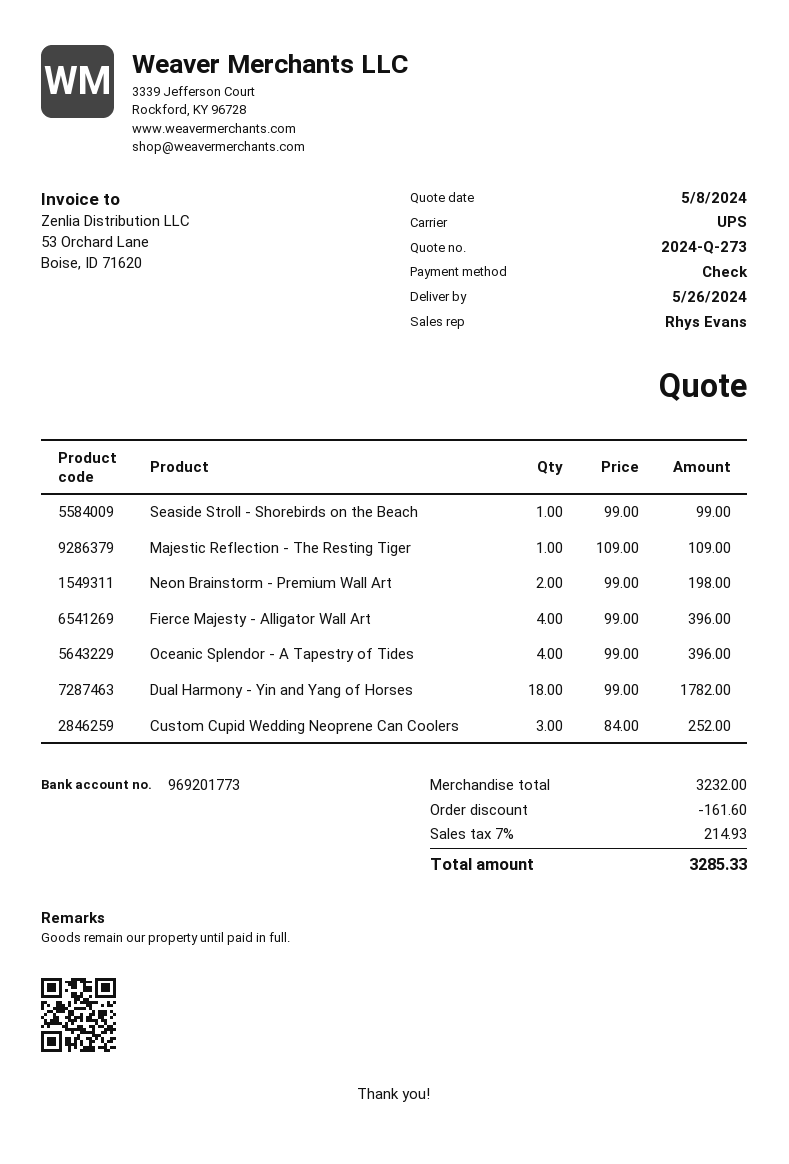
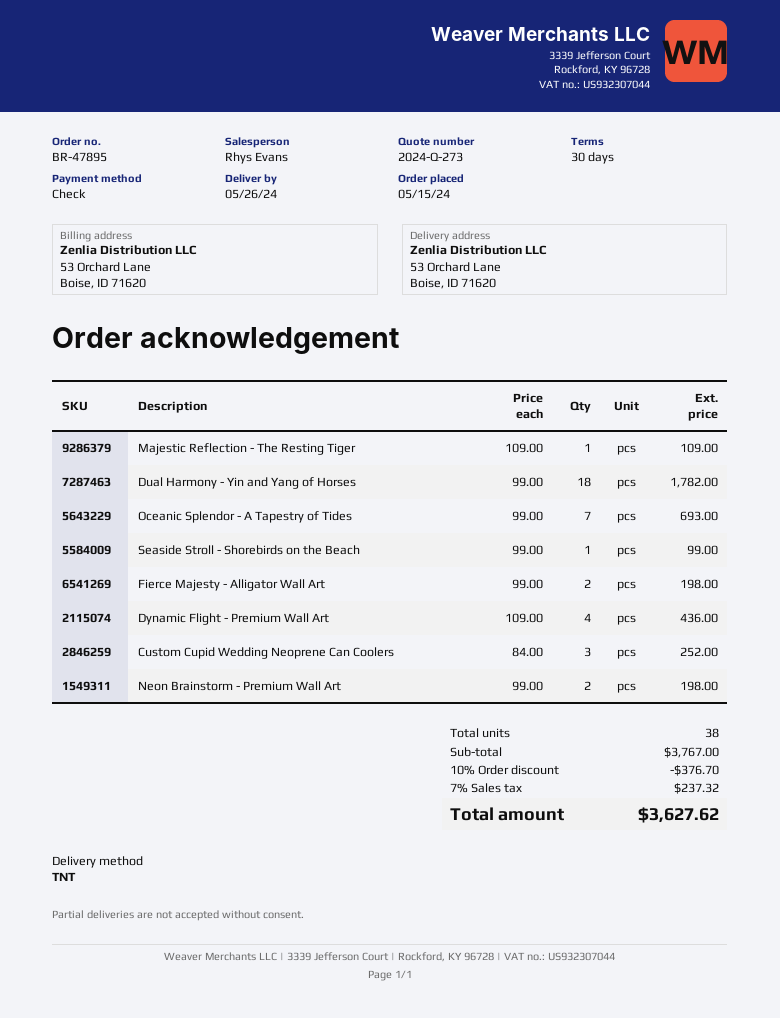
shipping method: UPS -> TNT
Fierce Majesty - Alligator Wall Art: 4 x 99.00 = 396.00 -> 2 x 99.00 = 198.00
Oceanic Splendor - A Tapestry of Tides: 4 x 99.00 = 396.00 -> 7 x 99.00 = 693.00
Dynamic Flight - Premium Wall Art: none -> 4 x 109.00 = 436.00
subtotal: 3232.00 -> 3767.00
discount: 161.60 -> 376.70
tax: 7% = 214.93 -> 7% = 237.32
total: 3285.33 -> 3627.62

